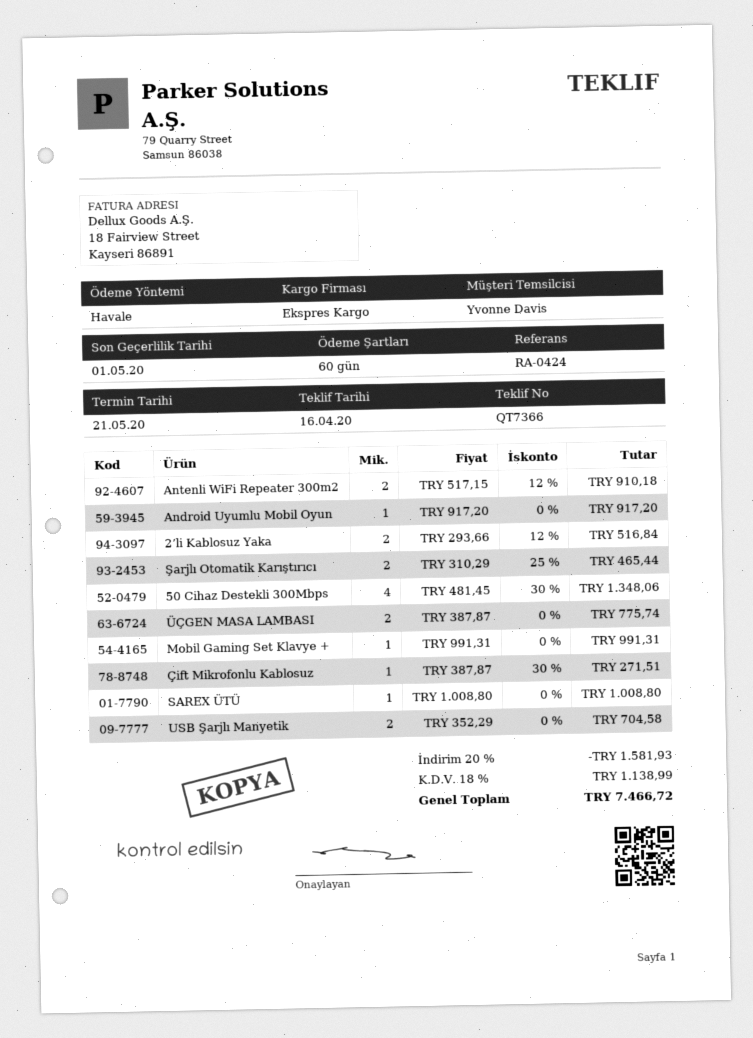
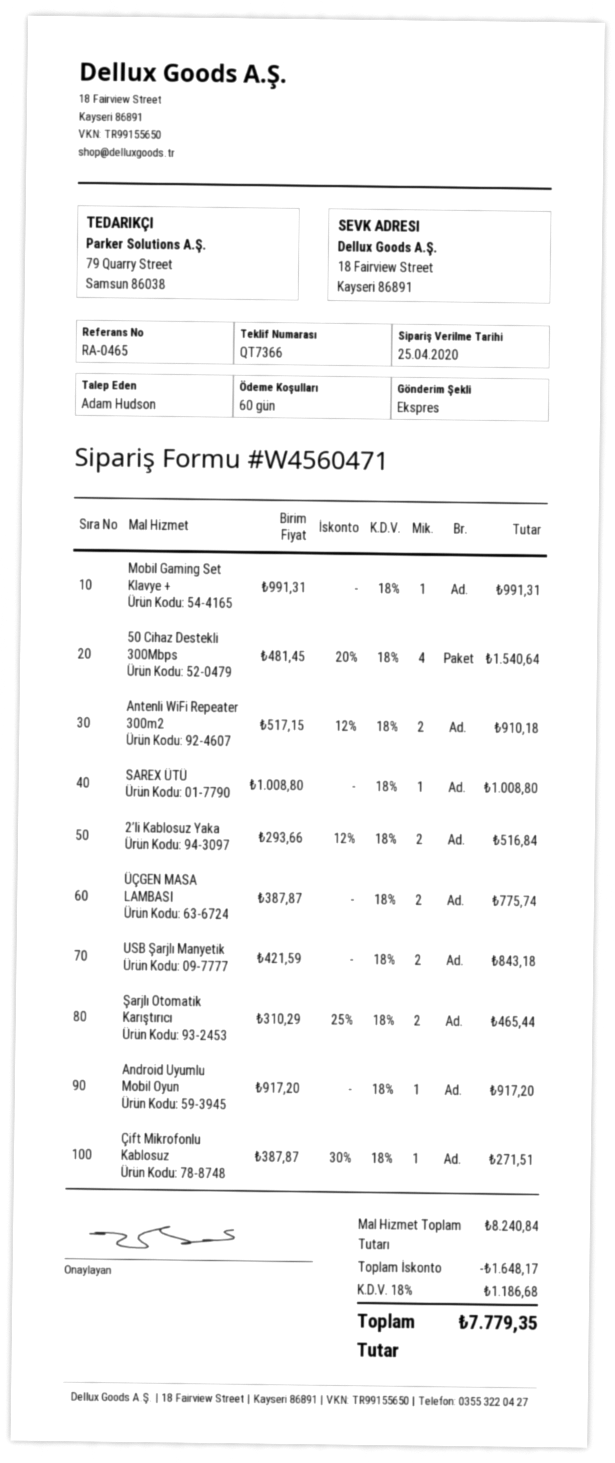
reference: RA-0424 -> RA-0465
50 Cihaz Destekli 300Mbps: 4 x 481.45 - 30% = 1348.06 -> 4 x 481.45 - 20% = 1540.64
USB Şarjlı Manyetik: 2 x 352.29 = 704.58 -> 2 x 421.59 = 843.18
discount: 1581.93 -> 1648.17
tax: 18% = 1138.99 -> 18% = 1186.68
total: 7466.72 -> 7779.35

